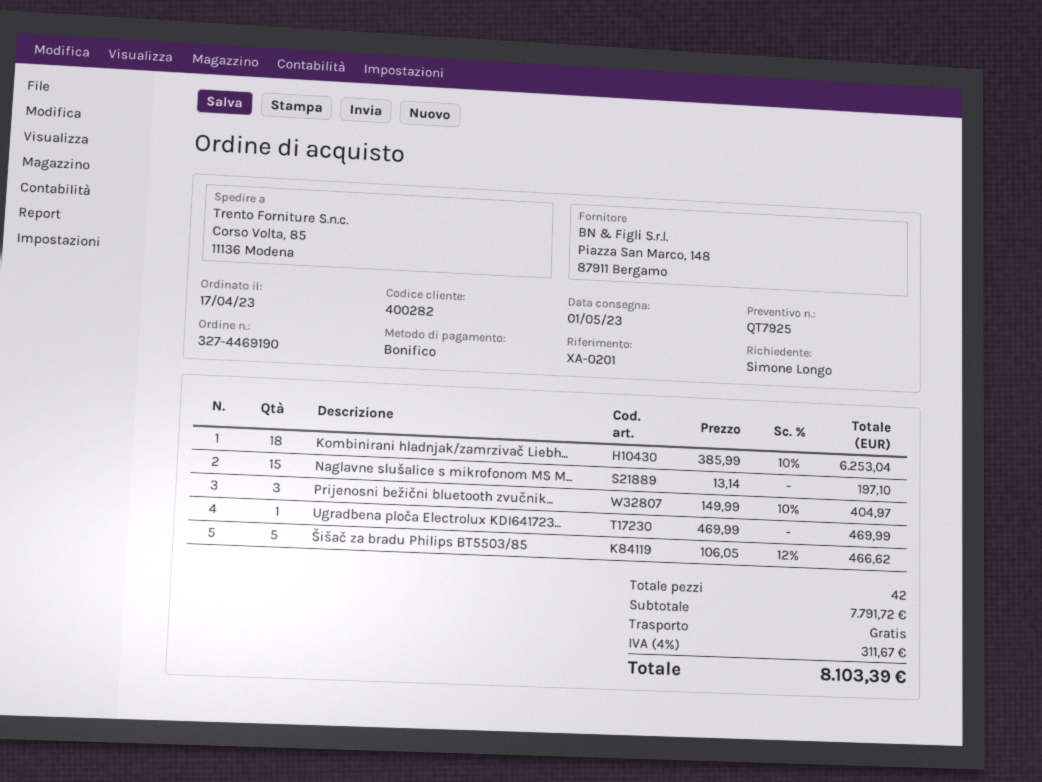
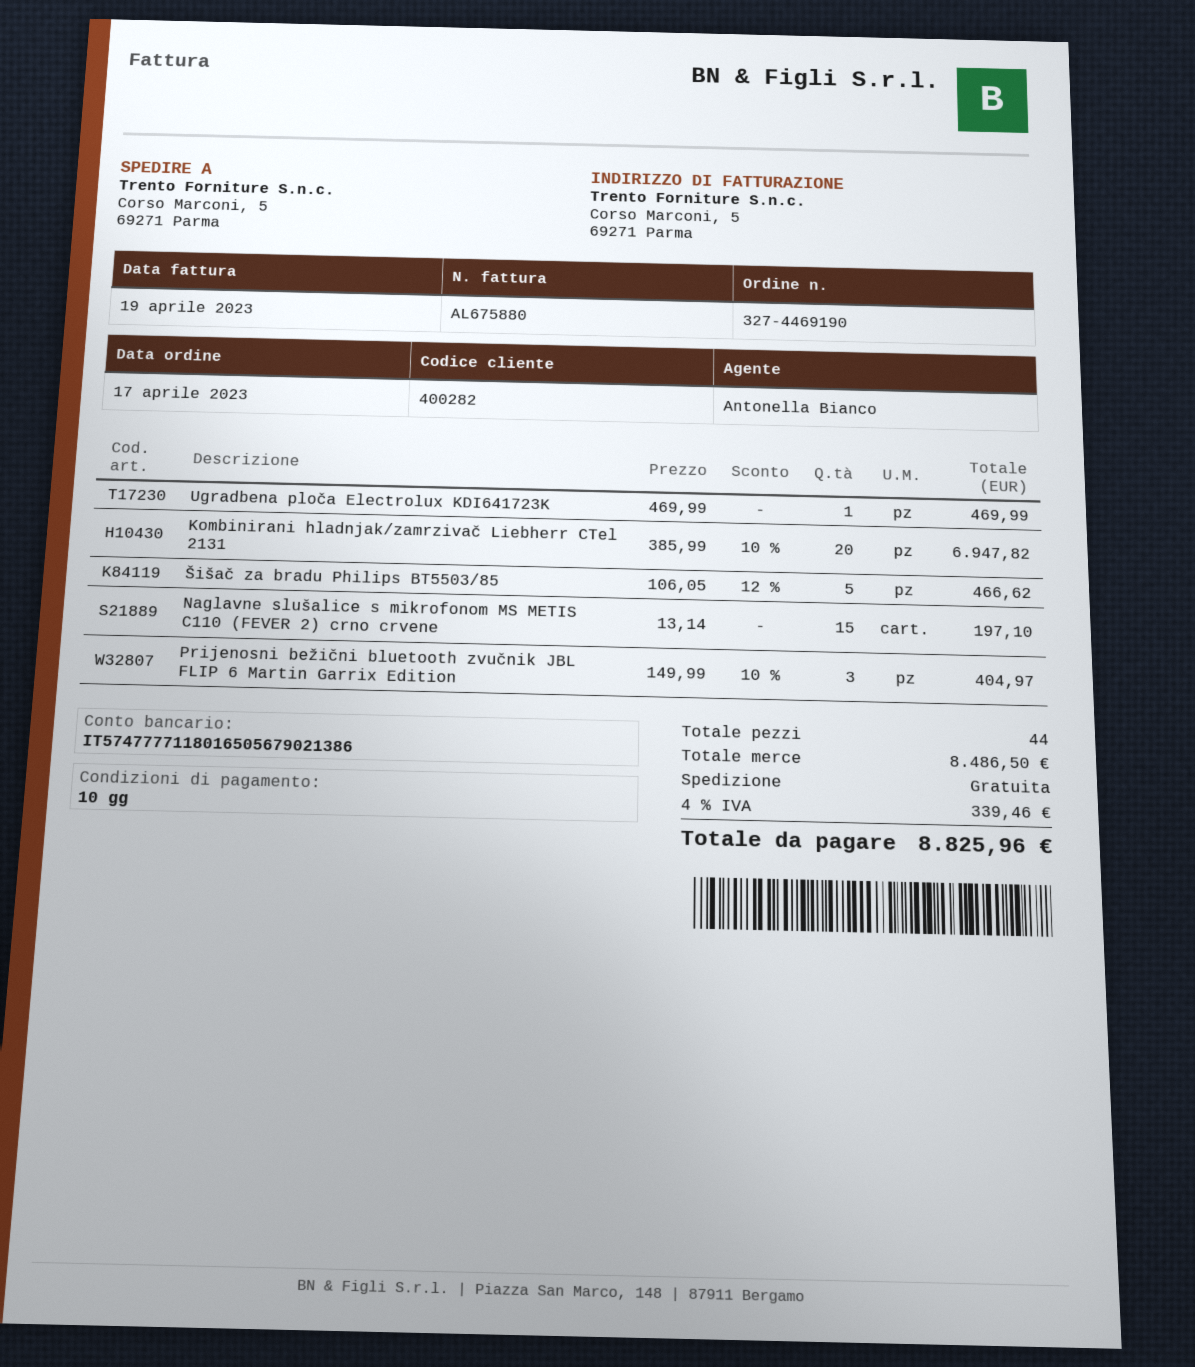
ship to: Corso Volta, 85, 11136 Modena -> Corso Marconi, 5, 69271 Parma
Kombinirani hladnjak/zamrzivač Liebh...: 18 x 385.99 - 10% = 6253.04 -> 20 x 385.99 - 10% = 6947.82
total quantity: 42 -> 44
subtotal: 7791.72 -> 8486.50
tax: 4% = 311.67 -> 4% = 339.46
total: 8103.39 -> 8825.96

